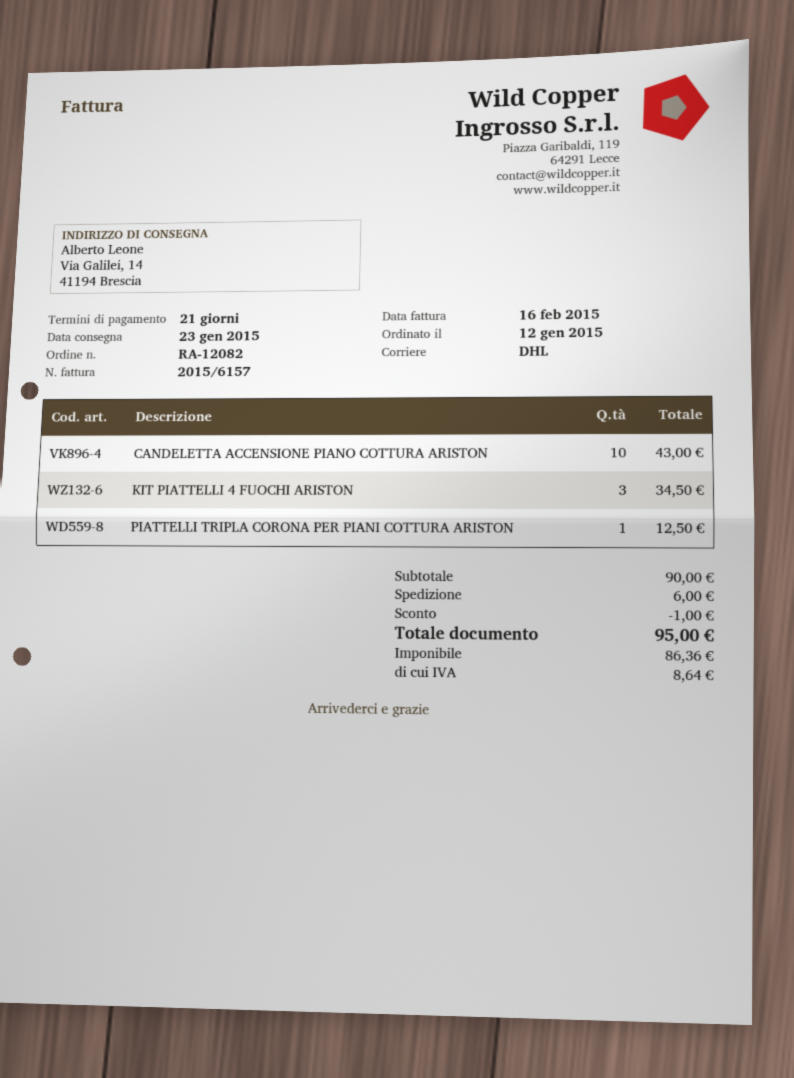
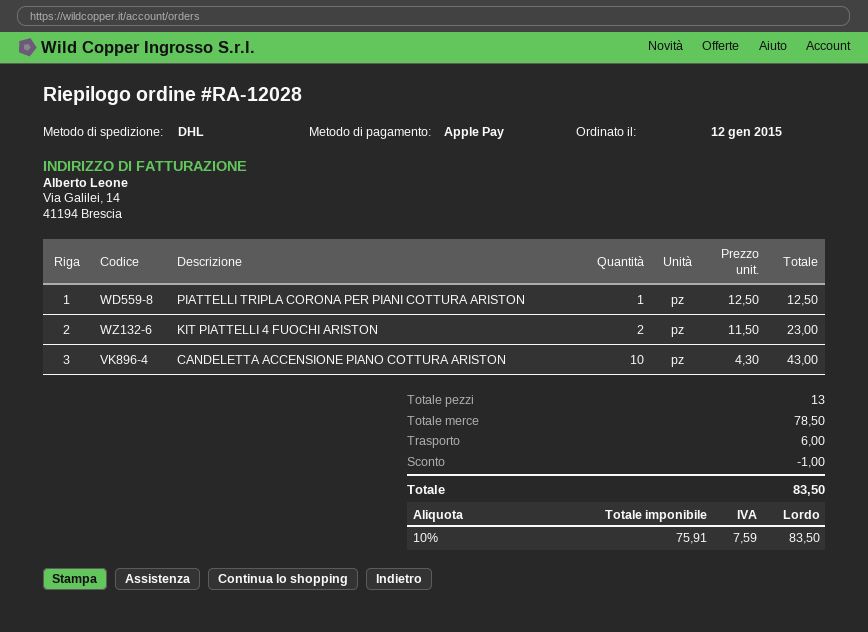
order number: RA-12082 -> RA-12028
KIT PIATTELLI 4 FUOCHI ARISTON: 3 for 34.50 -> 2 for 23.00
subtotal: 90.00 -> 78.50
net: 86.36 -> 75.91
tax: 8.64 -> 7.59
total: 95.00 -> 83.50

